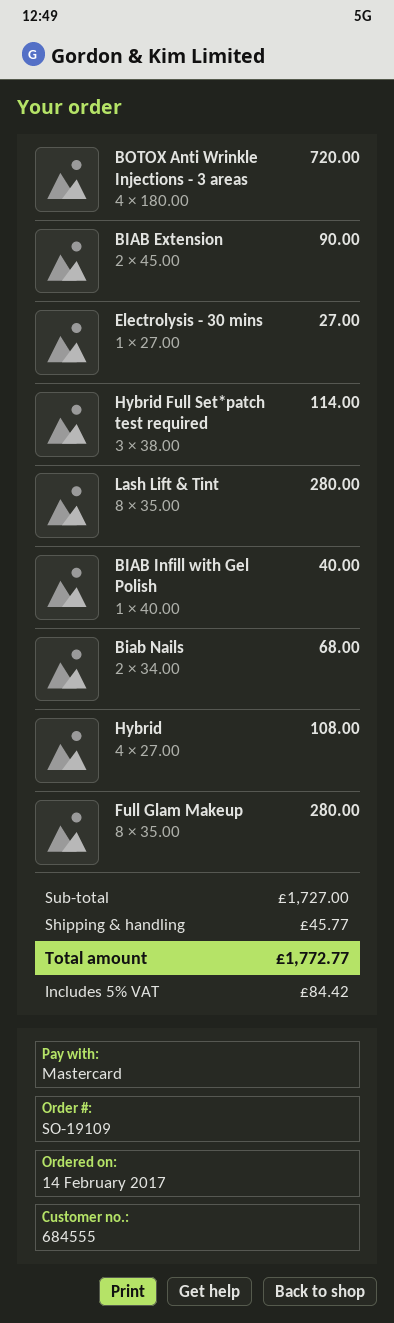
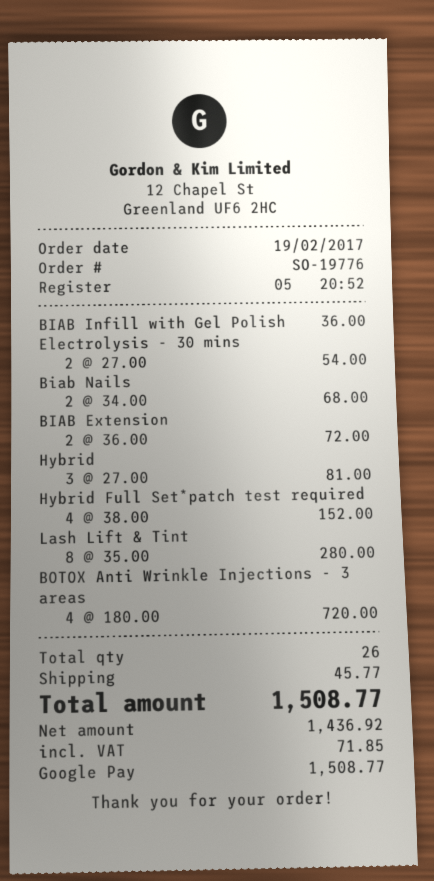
order number: SO-19109 -> SO-19776
order date: 2017-02-14 -> 2017-02-19
payment method: Mastercard -> Google Pay
BIAB Extension: 2 x 45.00 = 90.00 -> 2 x 36.00 = 72.00
Electrolysis - 30 mins: 1 x 27.00 = 27.00 -> 2 x 27.00 = 54.00
Hybrid Full Set*patch test required: 3 x 38.00 = 114.00 -> 4 x 38.00 = 152.00
BIAB Infill with Gel Polish: 1 x 40.00 = 40.00 -> 1 x 36.00 = 36.00
Hybrid: 4 x 27.00 = 108.00 -> 3 x 27.00 = 81.00
Full Glam Makeup: 8 x 35.00 = 280.00 -> none
tax: 84.42 -> 71.85
total: 1772.77 -> 1508.77

